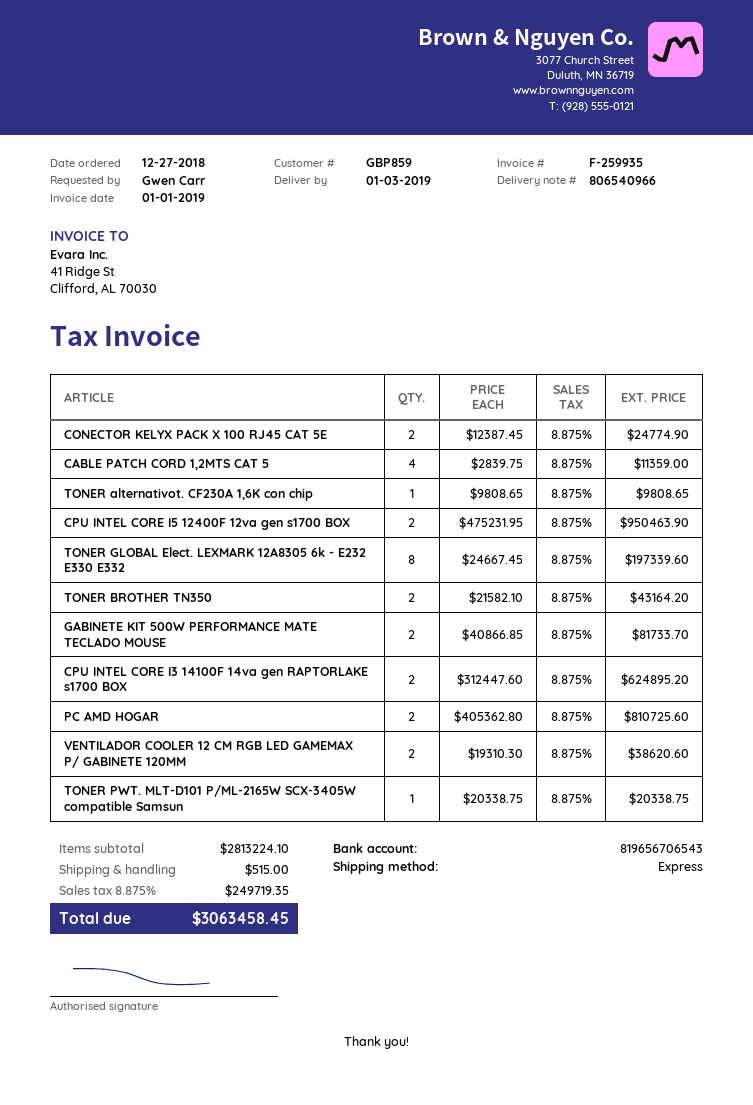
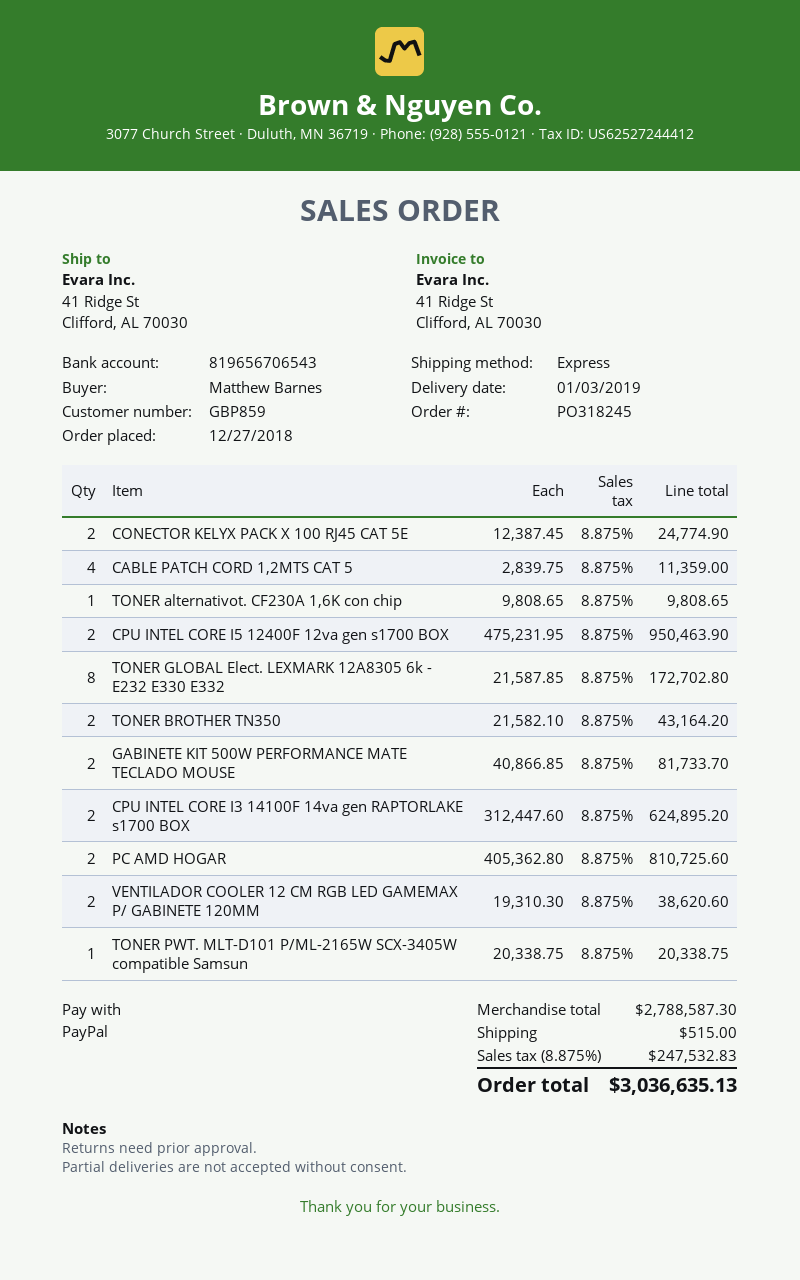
ordered by: Gwen Carr -> Matthew Barnes
TONER GLOBAL Elect. LEXMARK 12A8305 6k - E232 E330 E332: 8 x 24667.45 = 197339.60 -> 8 x 21587.85 = 172702.80
subtotal: 2813224.10 -> 2788587.30
tax: 8.875% = 249719.35 -> 8.875% = 247532.83
total: 3063458.45 -> 3036635.13

